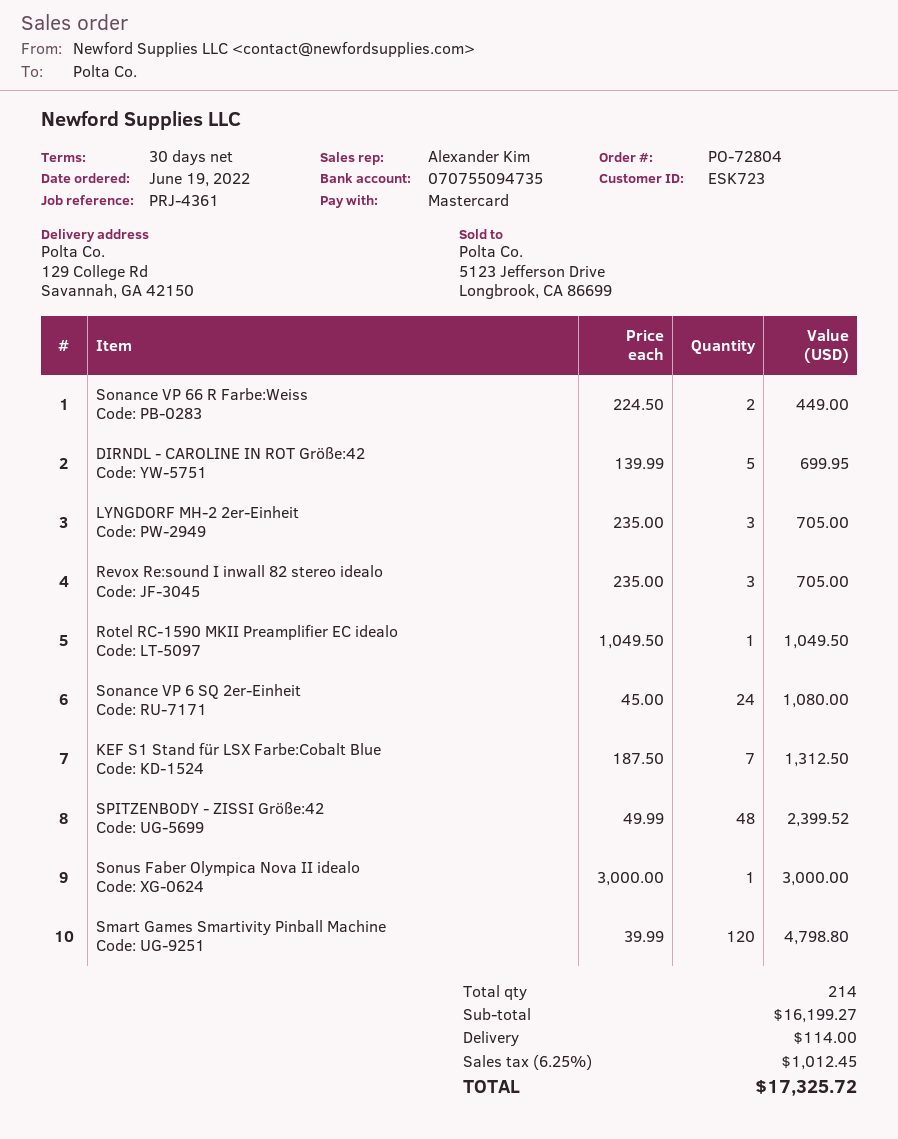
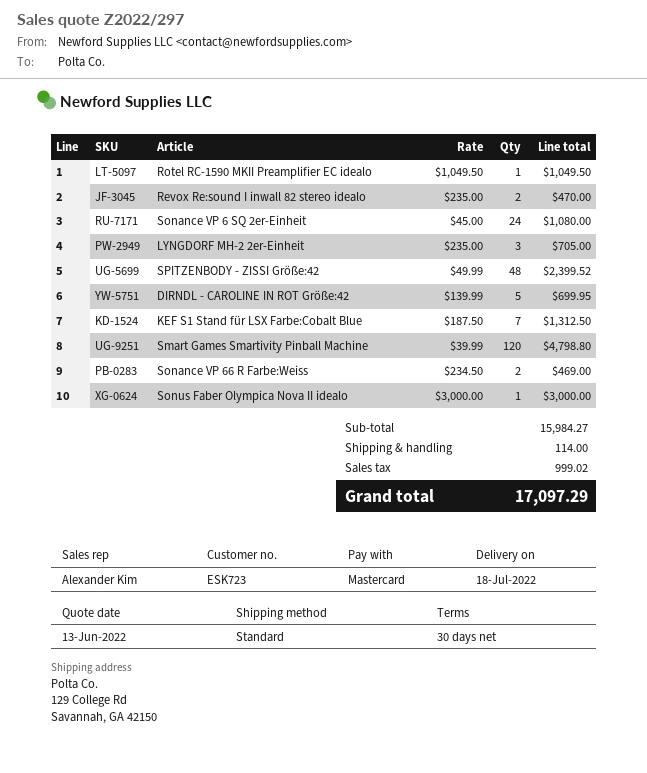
Sonance VP 66 R Farbe:Weiss: 2 x 224.50 = 449.00 -> 2 x 234.50 = 469.00
Revox Re:sound I inwall 82 stereo idealo: 3 x 235.00 = 705.00 -> 2 x 235.00 = 470.00
subtotal: 16199.27 -> 15984.27
tax: 1012.45 -> 999.02
total: 17325.72 -> 17097.29

